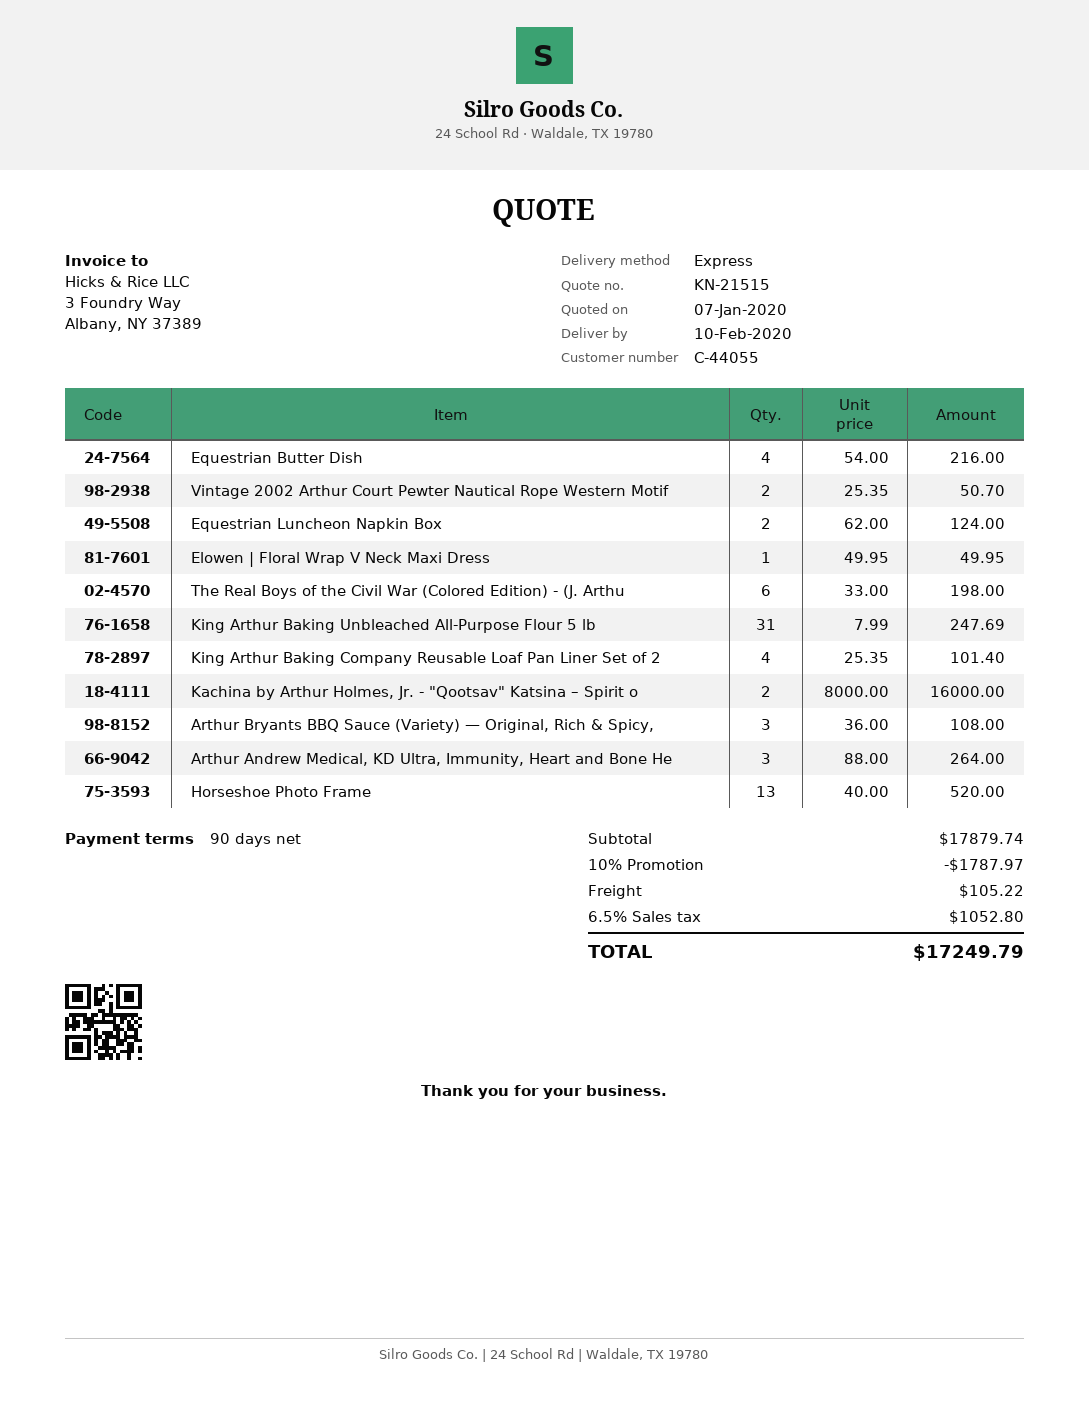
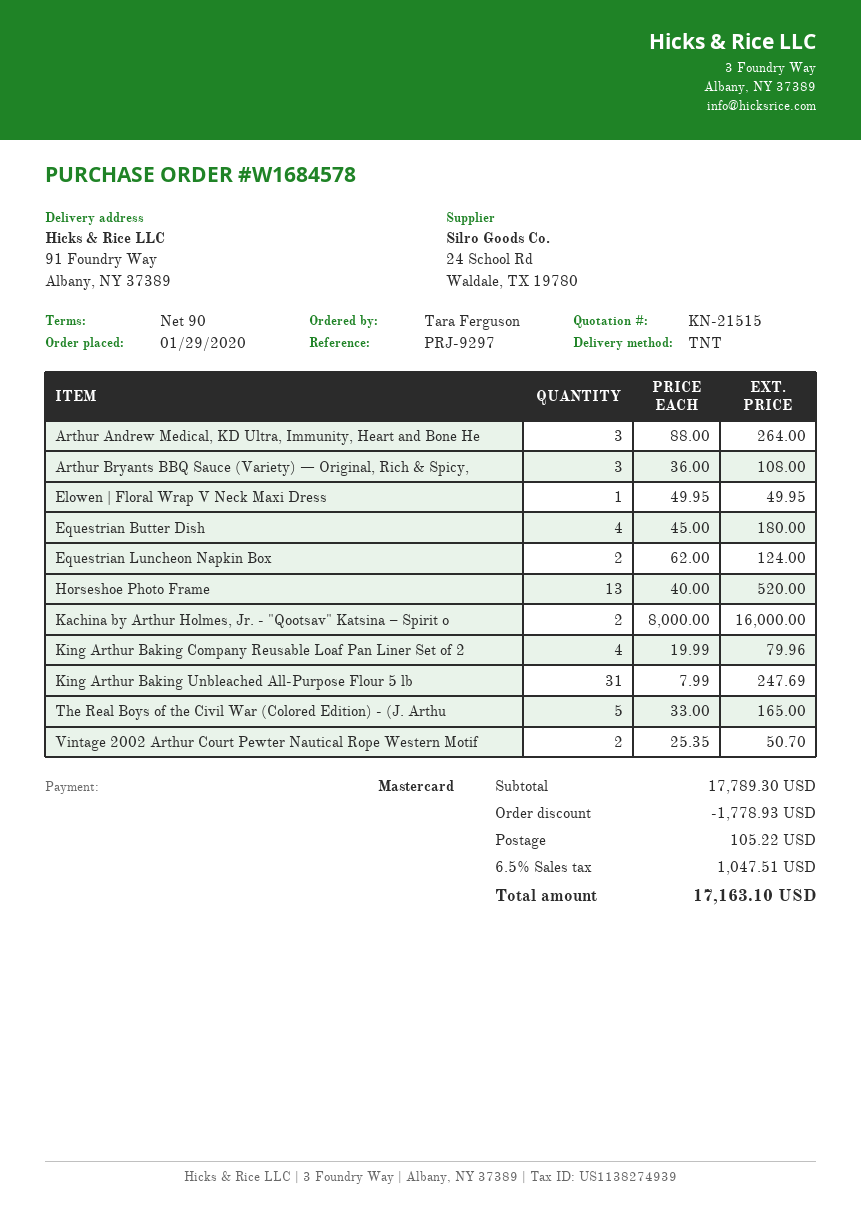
shipping method: express -> TNT
Equestrian Butter Dish: 4 x 54.00 = 216.00 -> 4 x 45.00 = 180.00
The Real Boys of the Civil War (Colored Edition) - (J. Arthu: 6 x 33.00 = 198.00 -> 5 x 33.00 = 165.00
King Arthur Baking Company Reusable Loaf Pan Liner Set of 2: 4 x 25.35 = 101.40 -> 4 x 19.99 = 79.96
subtotal: 17879.74 -> 17789.30
discount: 1787.97 -> 1778.93
tax: 6.5% = 1052.80 -> 6.5% = 1047.51
total: 17249.79 -> 17163.10

